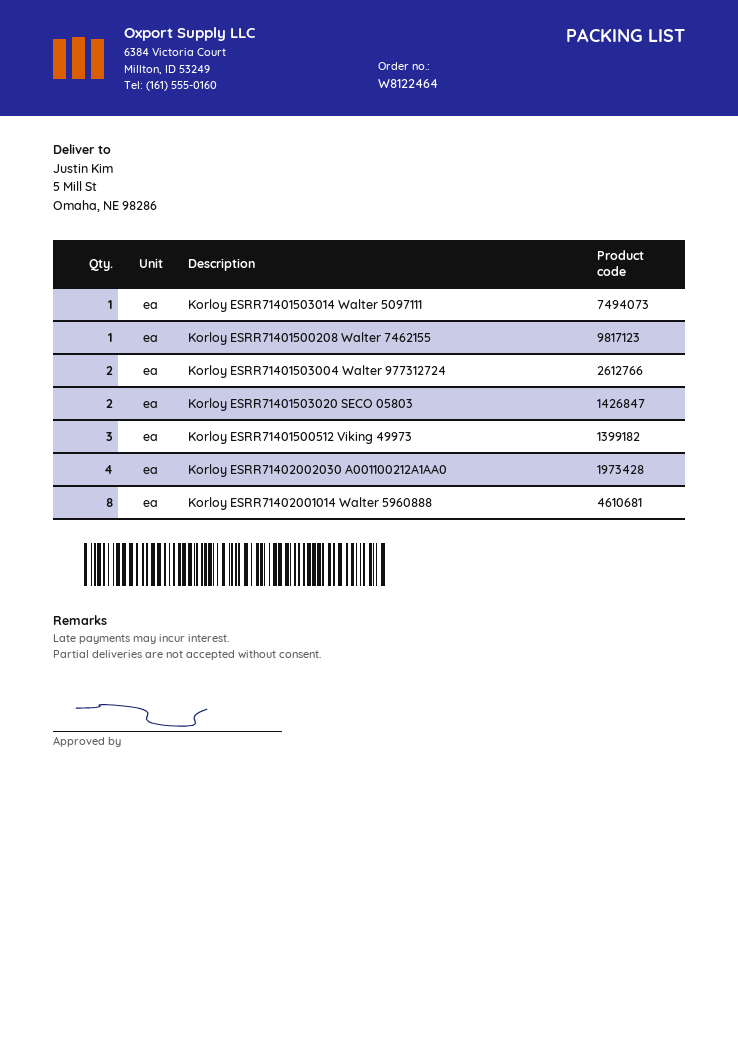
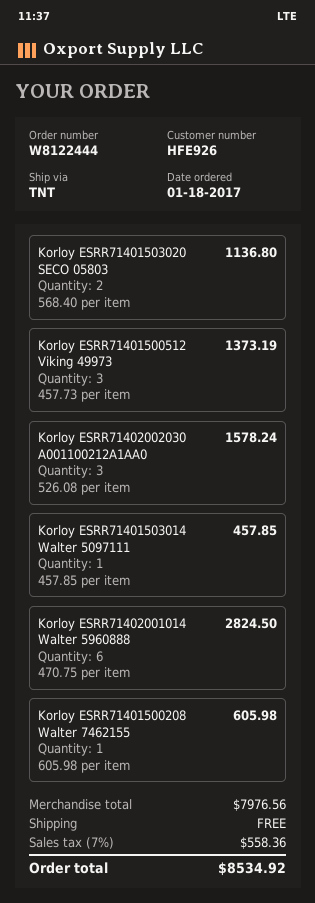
order number: W8122464 -> W8122444
Korloy ESRR71401503004 Walter 977312724: 2 -> none
Korloy ESRR71402002030 A001100212A1AA0: 4 -> 3
Korloy ESRR71402001014 Walter 5960888: 8 -> 6

